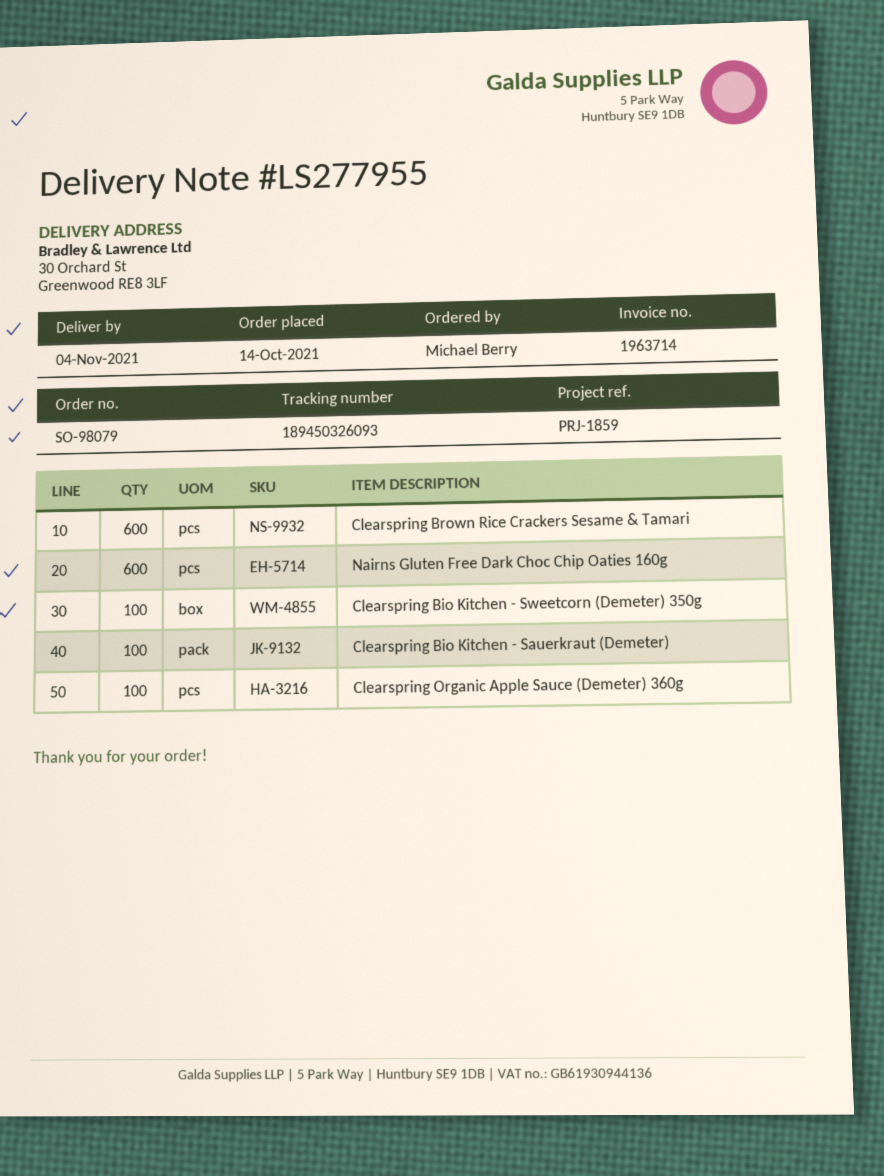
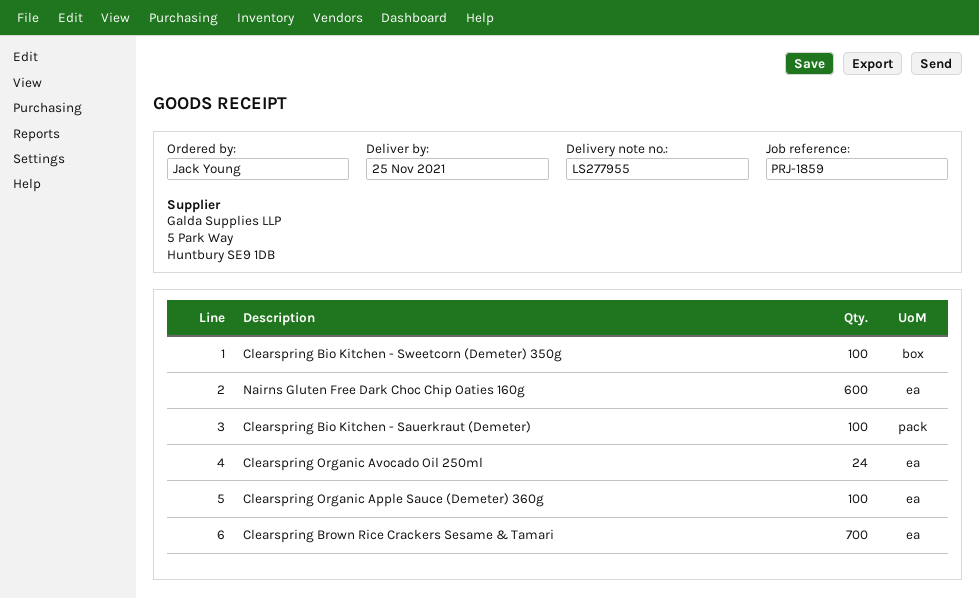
delivery date: 2021-11-04 -> 2021-11-25
ordered by: Michael Berry -> Jack Young
Clearspring Brown Rice Crackers Sesame & Tamari: 600 -> 700
Clearspring Organic Avocado Oil 250ml: none -> 24

